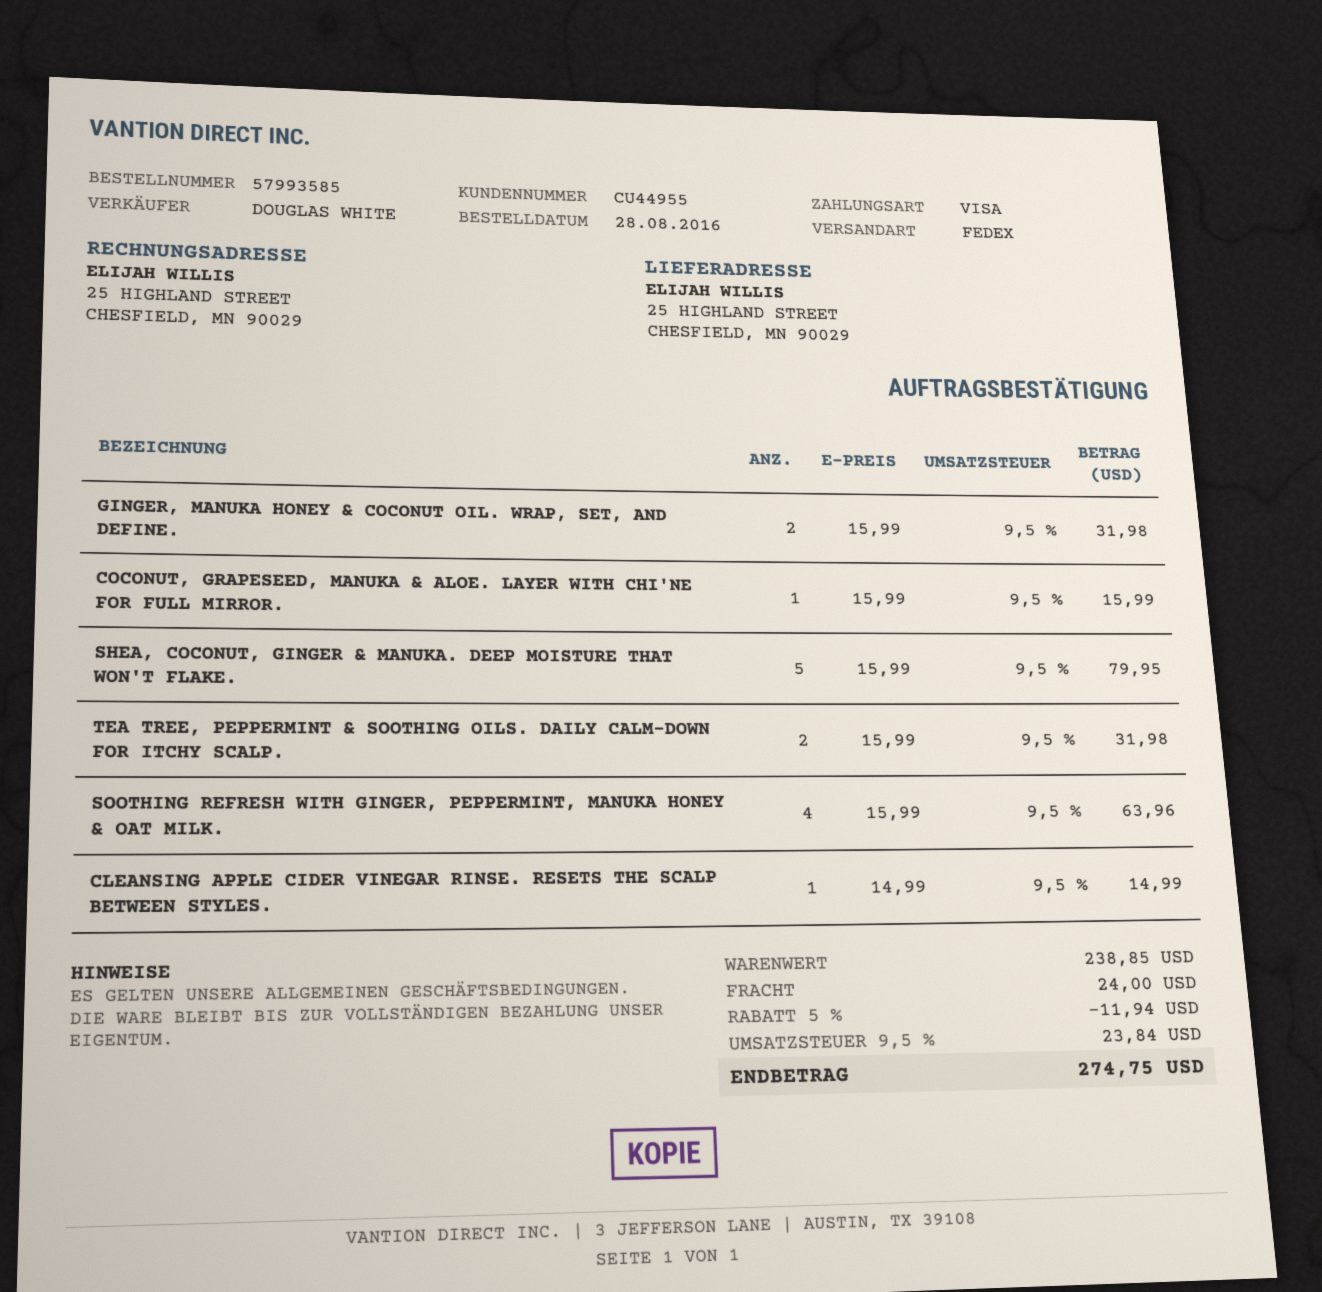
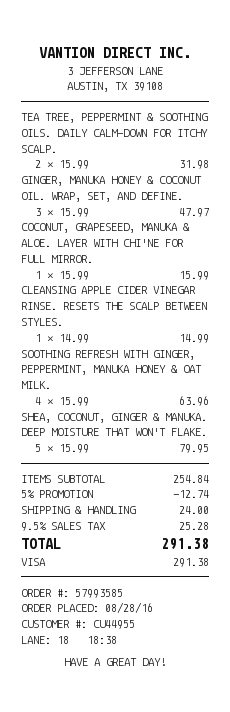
GINGER, MANUKA HONEY & COCONUT OIL. WRAP, SET, AND DEFINE.: 2 x 15.99 = 31.98 -> 3 x 15.99 = 47.97
subtotal: 238.85 -> 254.84
discount: 5% = 11.94 -> 5% = 12.74
tax: 9.5% = 23.84 -> 9.5% = 25.28
total: 274.75 -> 291.38

